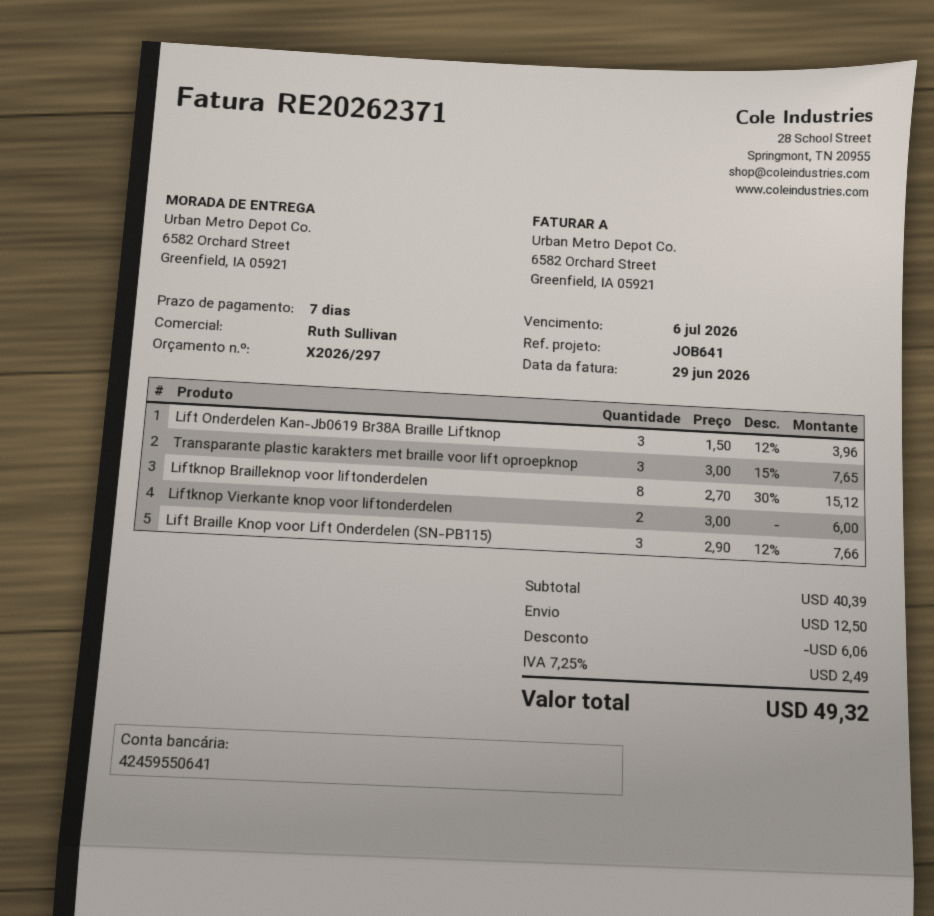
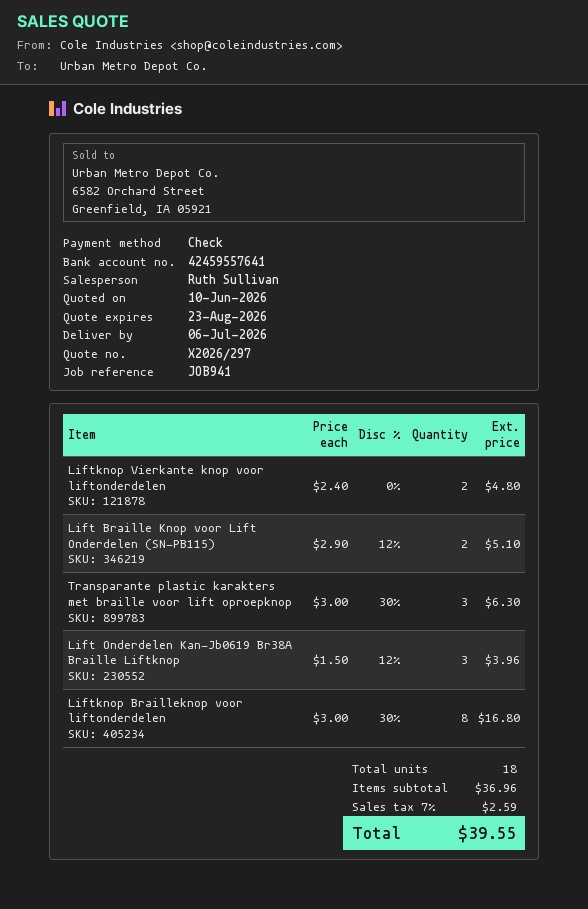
reference: JOB641 -> JOB941
bank account: 42459550641 -> 42459557641
Transparante plastic karakters met braille voor lift oproepknop: 3 x 3.00 - 15% = 7.65 -> 3 x 3.00 - 30% = 6.30
Liftknop Brailleknop voor liftonderdelen: 8 x 2.70 - 30% = 15.12 -> 8 x 3.00 - 30% = 16.80
Liftknop Vierkante knop voor liftonderdelen: 2 x 3.00 = 6.00 -> 2 x 2.40 = 4.80
Lift Braille Knop voor Lift Onderdelen (SN-PB115): 3 x 2.90 - 12% = 7.66 -> 2 x 2.90 - 12% = 5.10
subtotal: 40.39 -> 36.96
discount: 6.06 -> none
shipping: 12.50 -> none
tax: 7.25% = 2.49 -> 7% = 2.59
total: 49.32 -> 39.55

